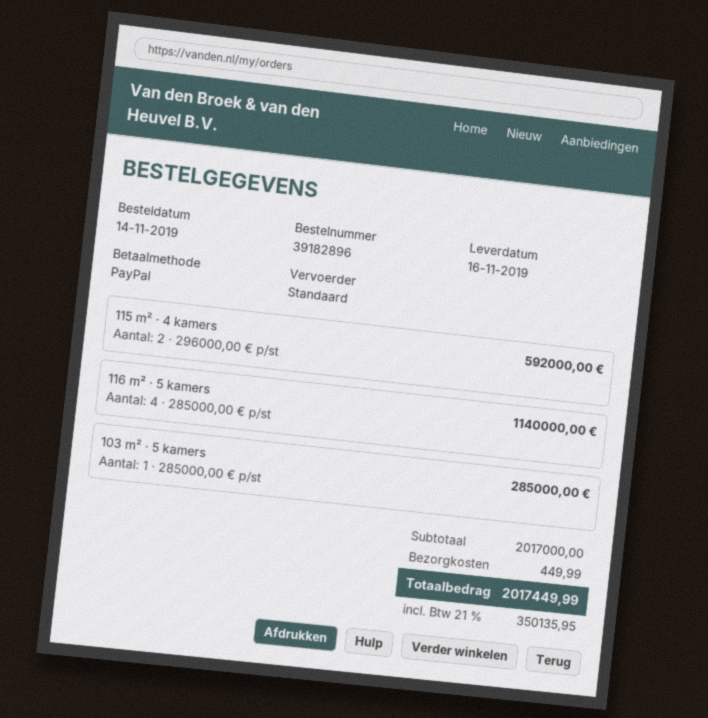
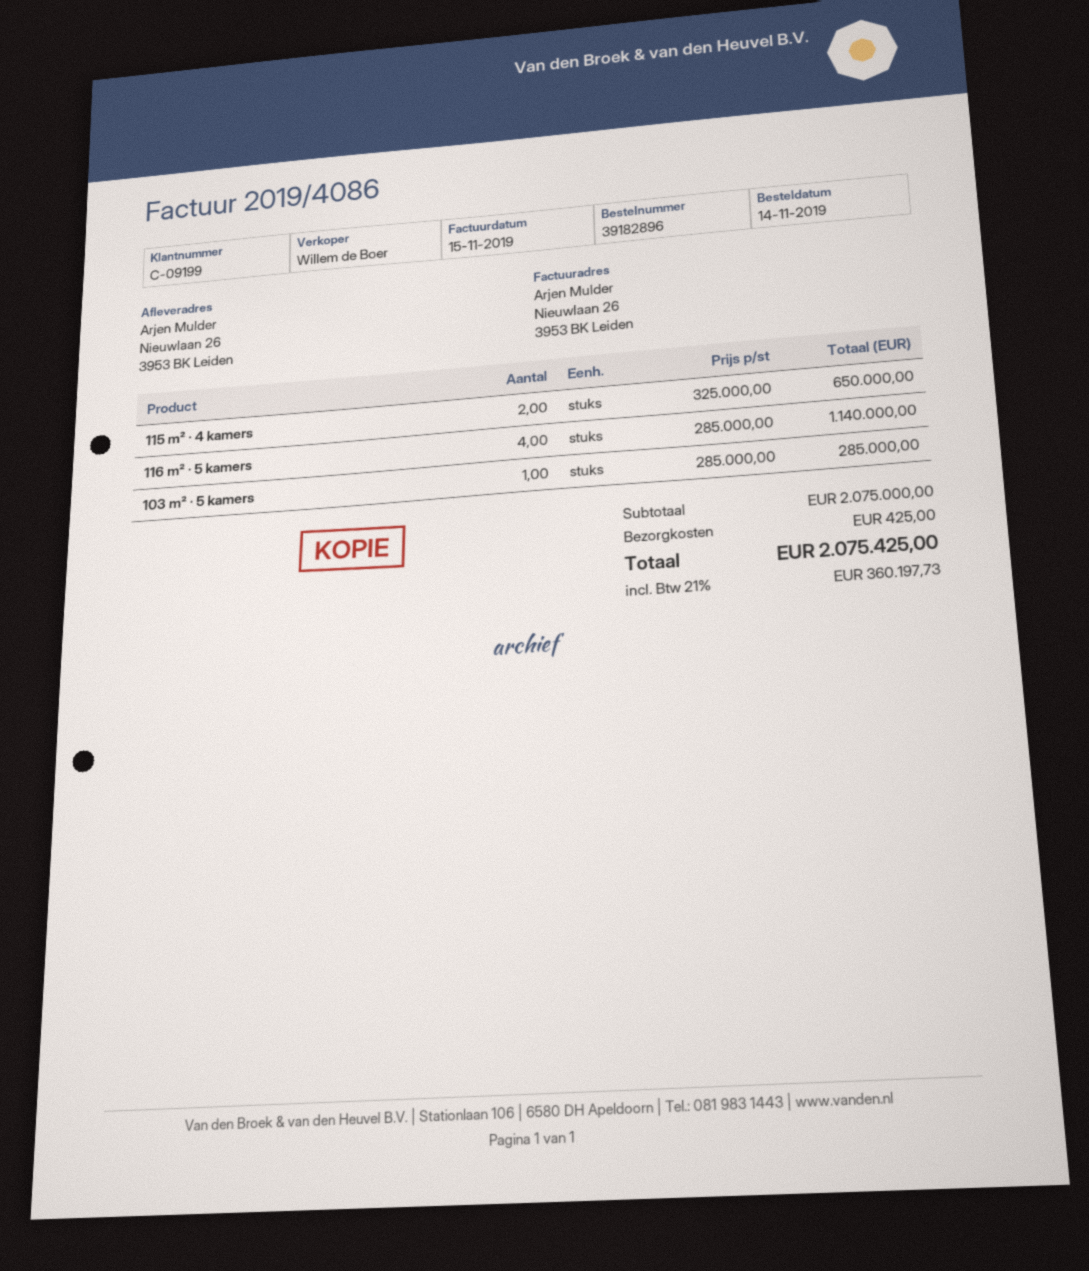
115 m² · 4 kamers: 2 x 296000.00 = 592000.00 -> 2 x 325000.00 = 650000.00
subtotal: 2017000.00 -> 2075000.00
shipping: 449.99 -> 425.00
tax: 21% = 350135.95 -> 21% = 360197.73
total: 2017449.99 -> 2075425.00

